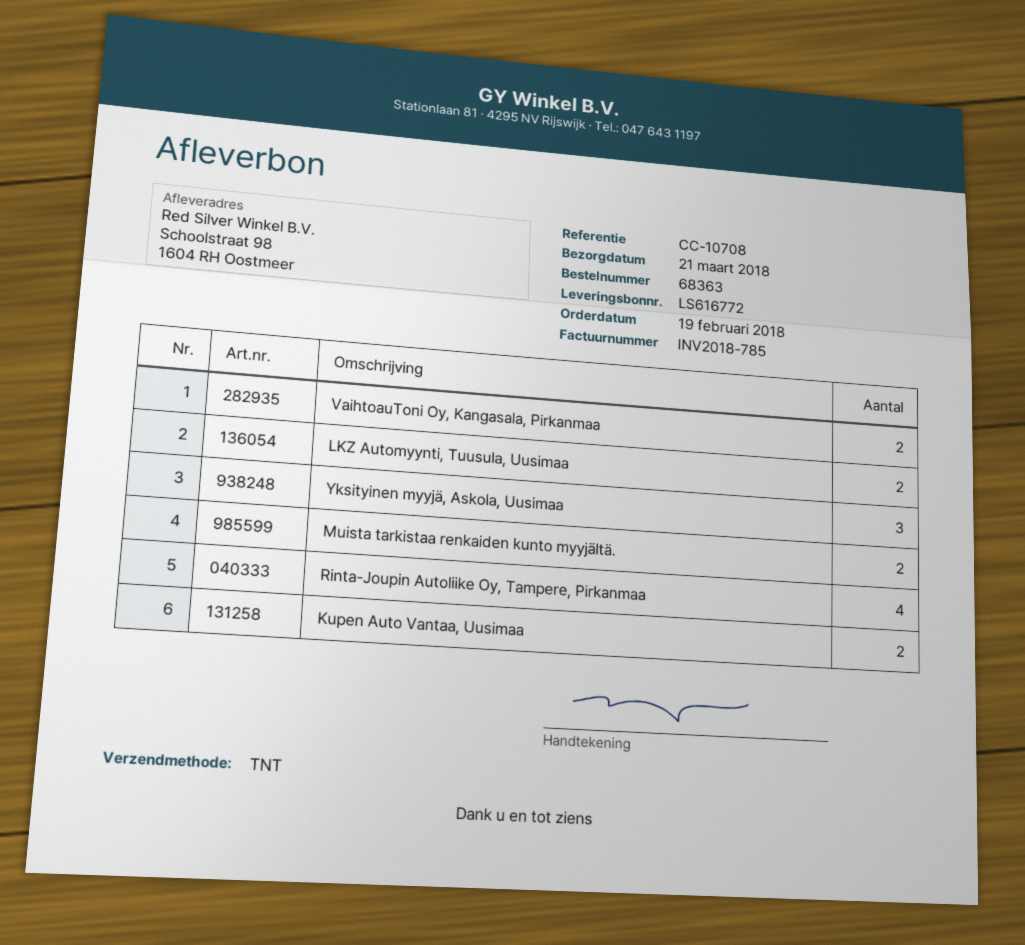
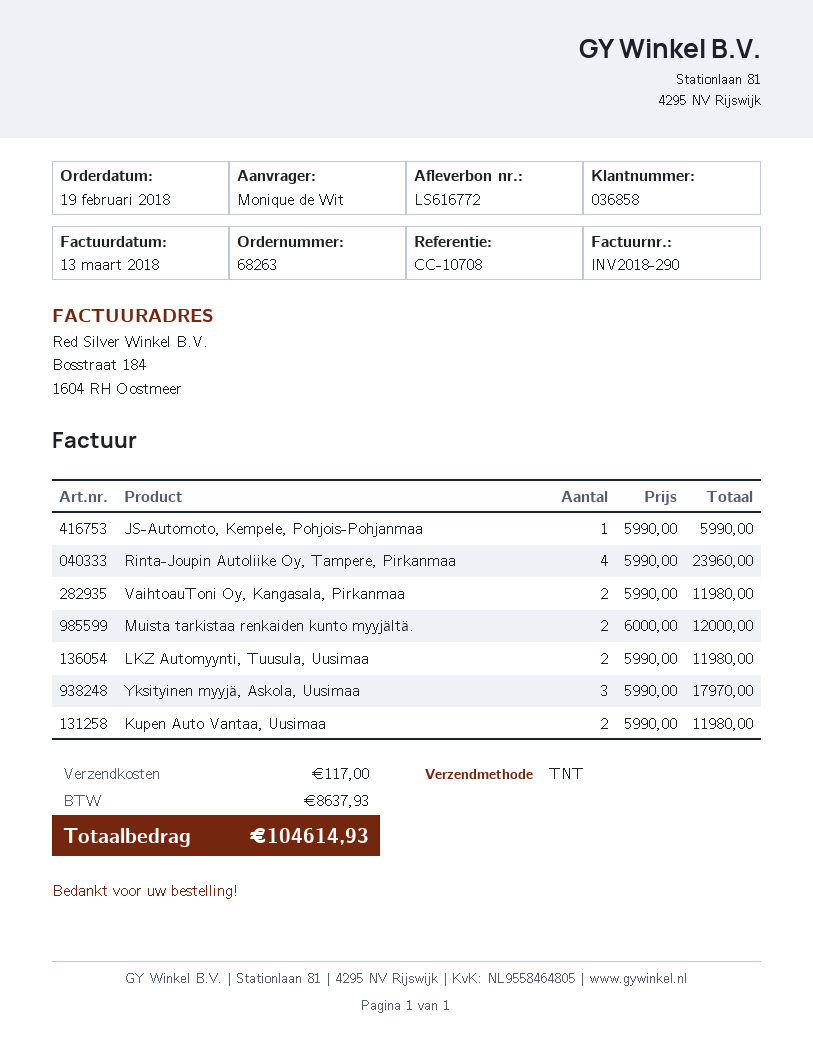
order number: 68363 -> 68263
invoice number: INV2018-785 -> INV2018-290
JS-Automoto, Kempele, Pohjois-Pohjanmaa: none -> 1

